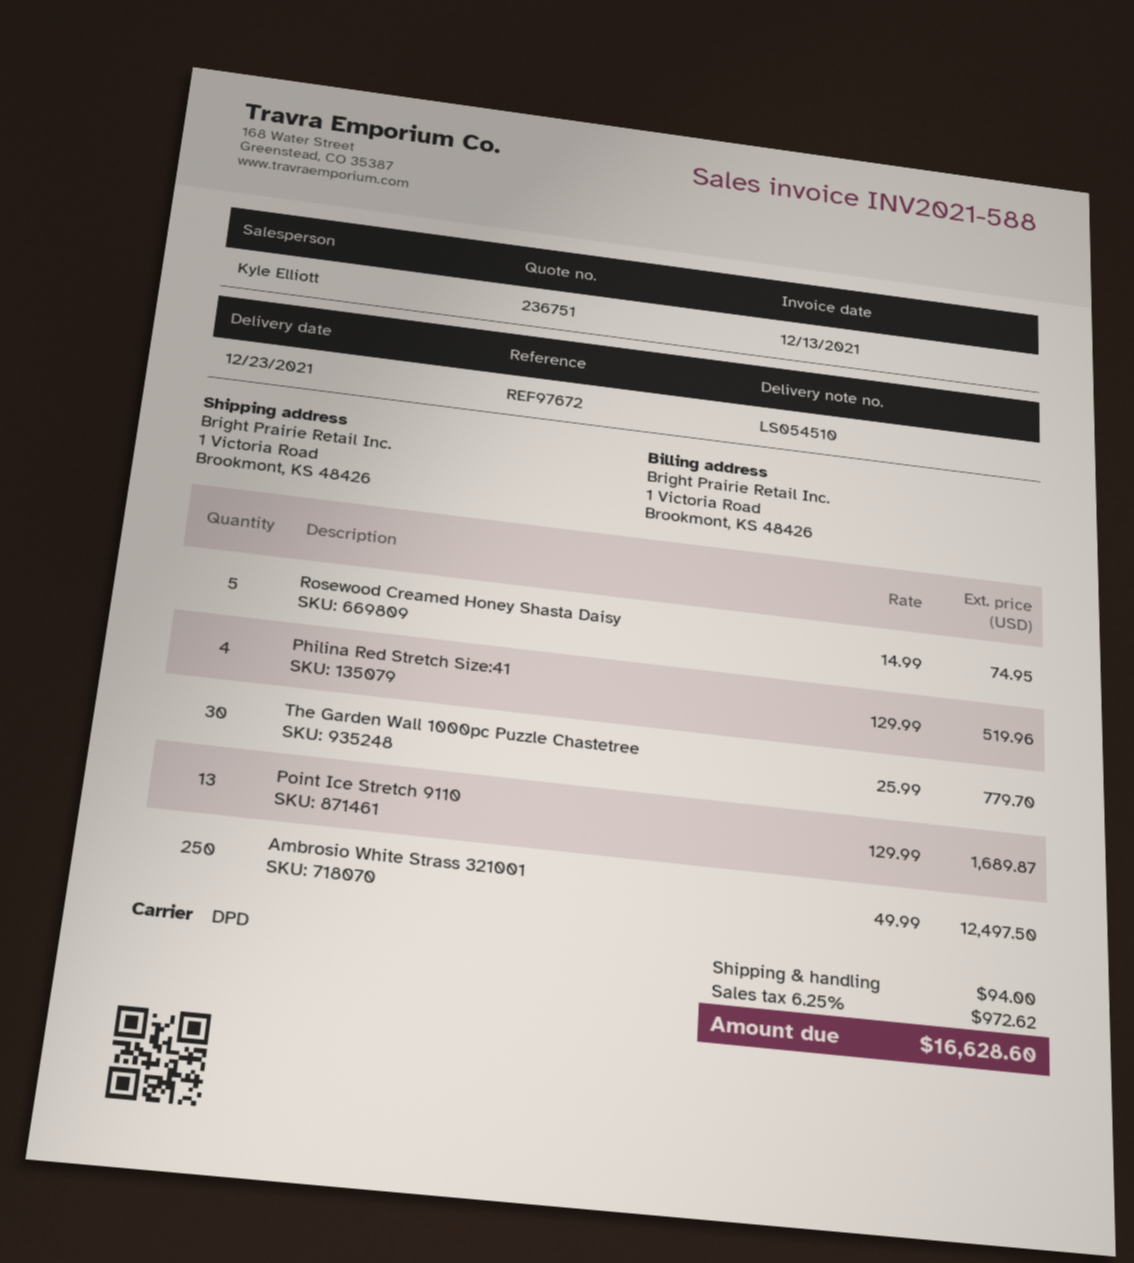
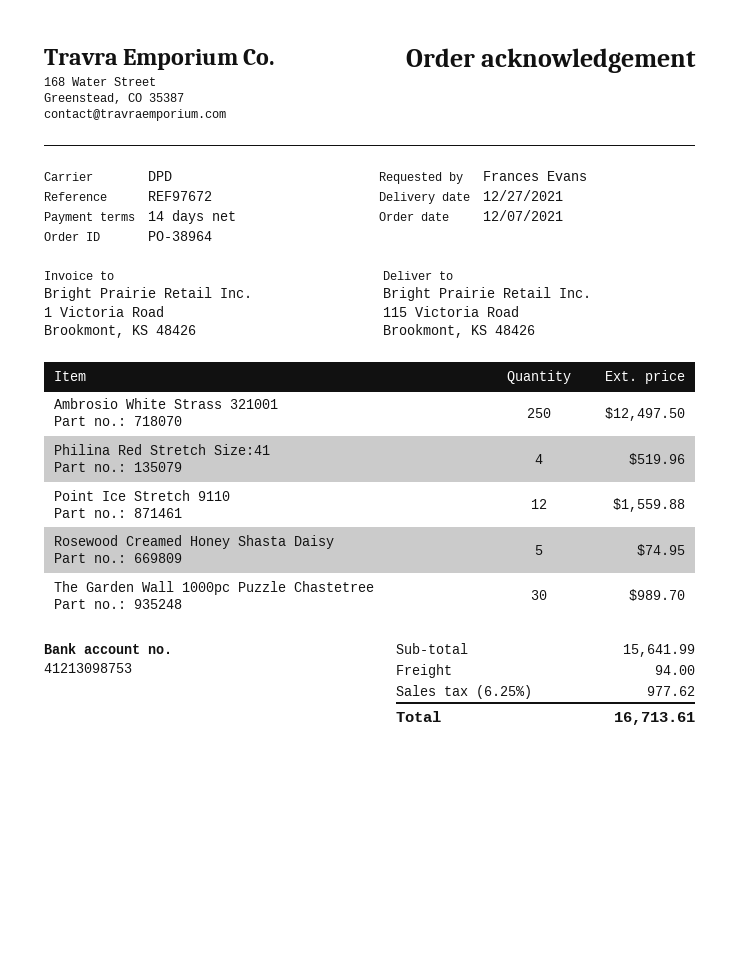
delivery date: 2021-12-23 -> 2021-12-27
ship to: 1 Victoria Road, Brookmont, KS 48426 -> 115 Victoria Road, Brookmont, KS 48426
The Garden Wall 1000pc Puzzle Chastetree: 30 for 779.70 -> 30 for 989.70
Point Ice Stretch 9110: 13 for 1689.87 -> 12 for 1559.88
tax: 6.25% = 972.62 -> 6.25% = 977.62
total: 16628.60 -> 16713.61

